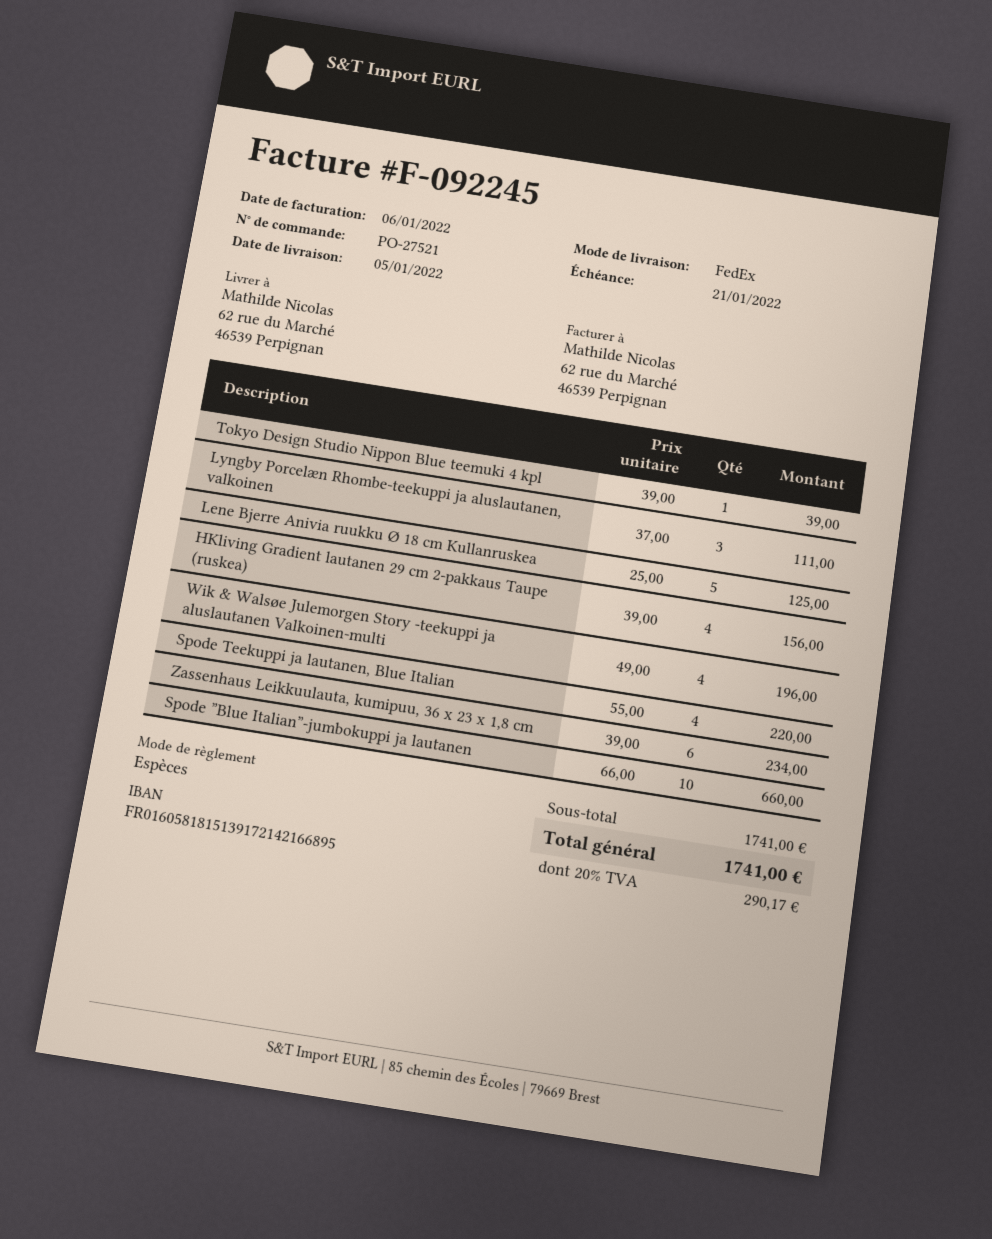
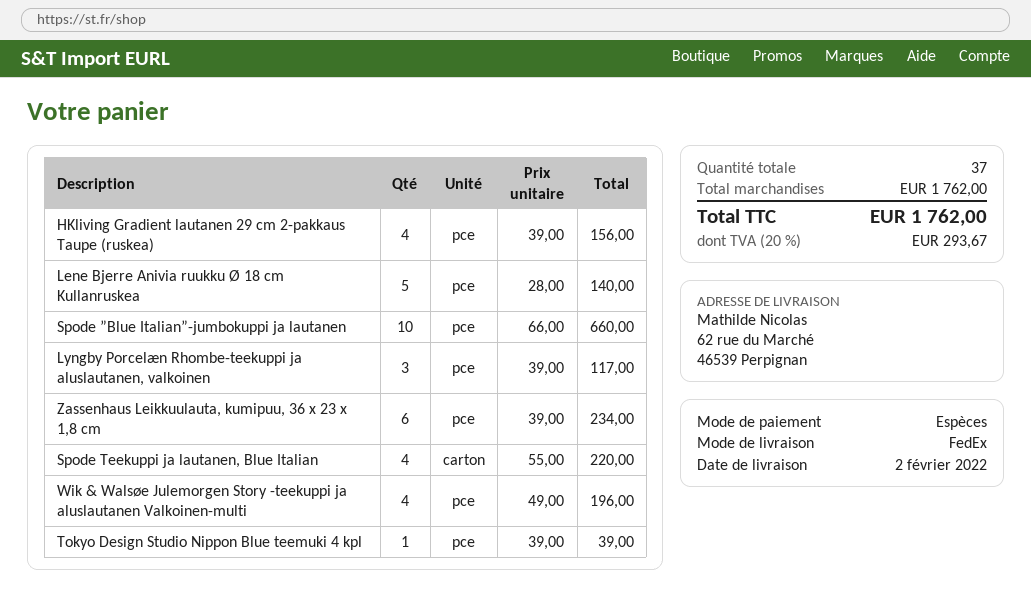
delivery date: 2022-01-05 -> 2022-02-02
Lyngby Porcelæn Rhombe-teekuppi ja aluslautanen, valkoinen: 3 x 37.00 = 111.00 -> 3 x 39.00 = 117.00
Lene Bjerre Anivia ruukku Ø 18 cm Kullanruskea: 5 x 25.00 = 125.00 -> 5 x 28.00 = 140.00
subtotal: 1741.00 -> 1762.00
tax: 20% = 290.17 -> 20% = 293.67
total: 1741.00 -> 1762.00

